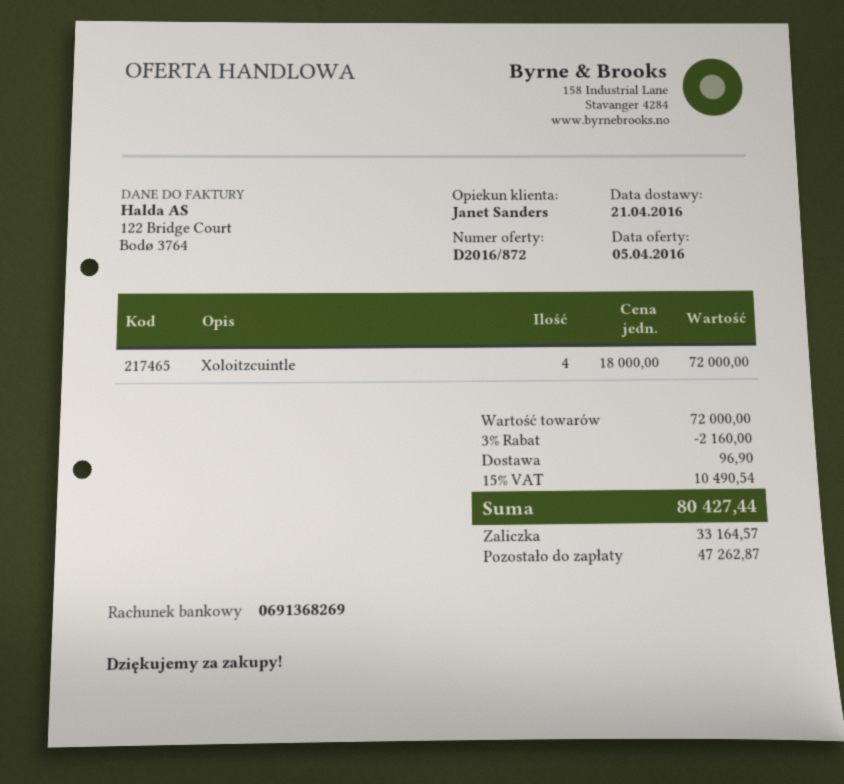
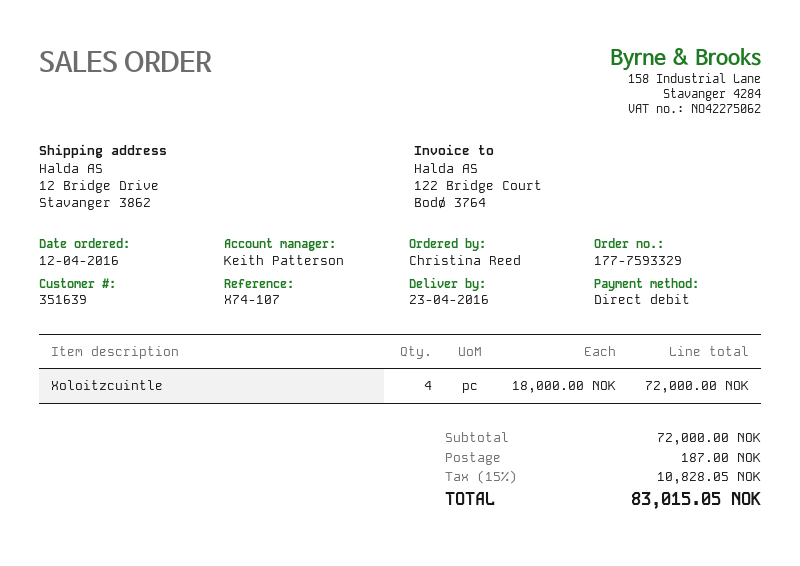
delivery date: 2016-04-21 -> 2016-04-23
sales rep: Janet Sanders -> Keith Patterson
discount: 3% = 2160.00 -> none
shipping: 96.90 -> 187.00
tax: 15% = 10490.54 -> 15% = 10828.05
total: 80427.44 -> 83015.05

